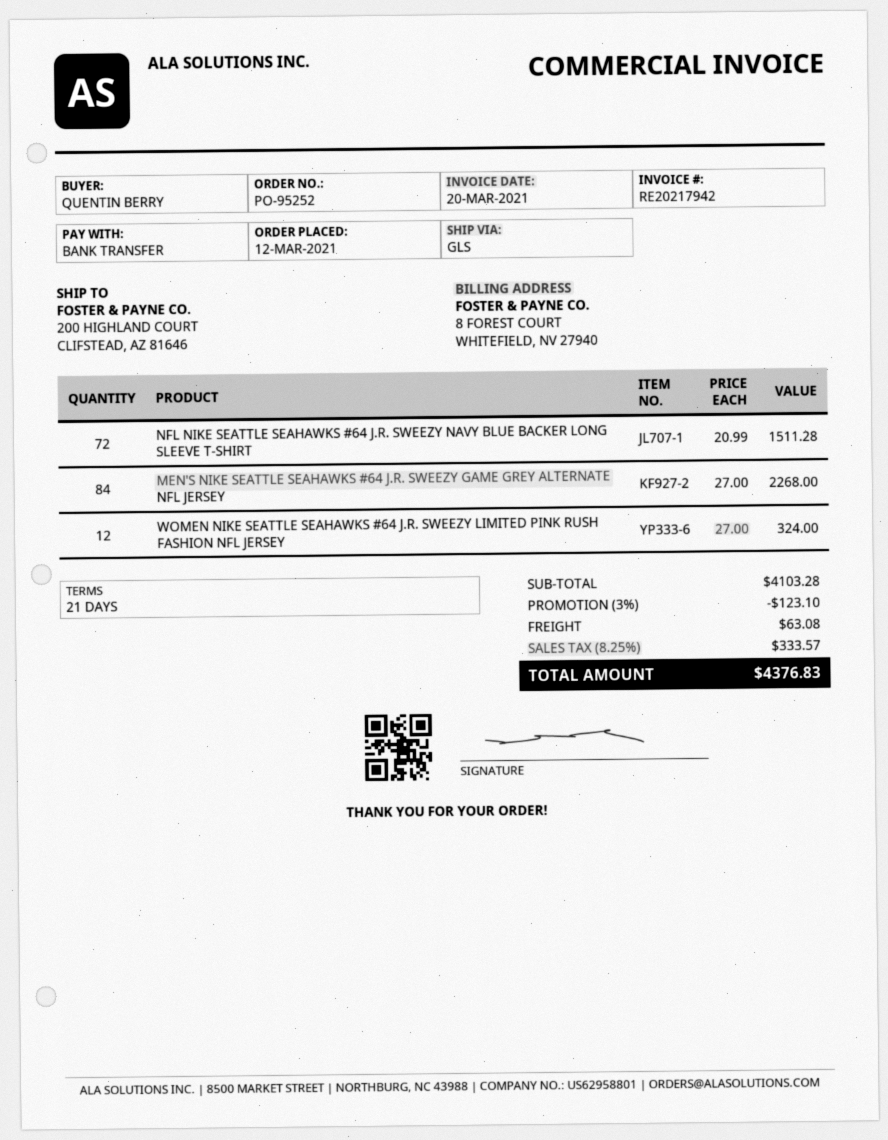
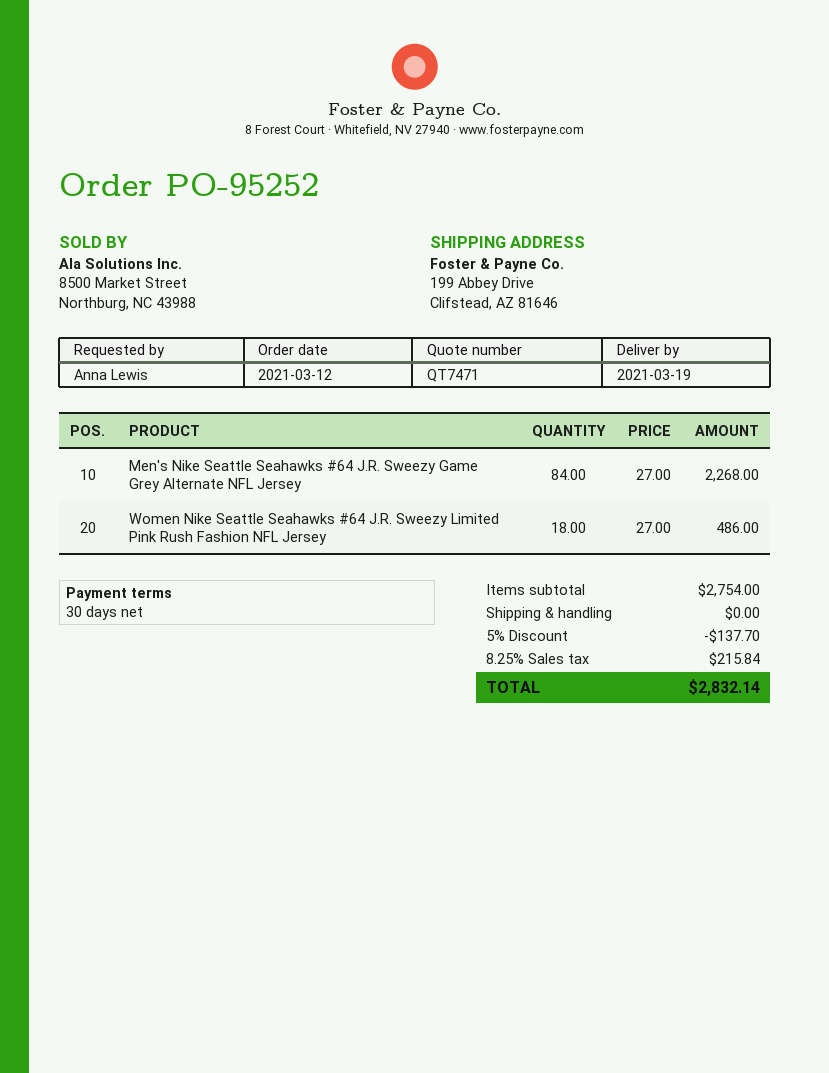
payment terms: 21 days -> 30 days
ordered by: QUENTIN BERRY -> Anna Lewis
ship to: 200 HIGHLAND COURT, CLIFSTEAD, AZ 81646 -> 199 Abbey Drive, Clifstead, AZ 81646
NFL NIKE SEATTLE SEAHAWKS #64 J.R. SWEEZY NAVY BLUE BACKER LONG SLEEVE T-SHIRT: 72 x 20.99 = 1511.28 -> none
WOMEN NIKE SEATTLE SEAHAWKS #64 J.R. SWEEZY LIMITED PINK RUSH FASHION NFL JERSEY: 12 x 27.00 = 324.00 -> 18 x 27.00 = 486.00
subtotal: 4103.28 -> 2754.00
discount: 3% = 123.10 -> 5% = 137.70
shipping: 63.08 -> 0.00
tax: 8.25% = 333.57 -> 8.25% = 215.84
total: 4376.83 -> 2832.14

